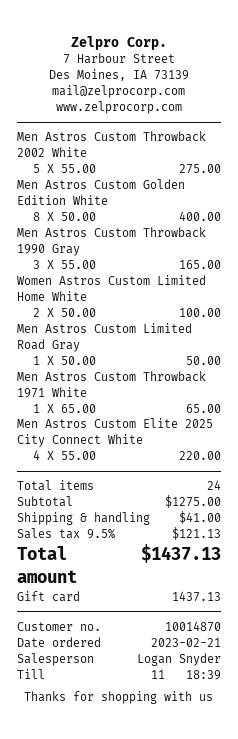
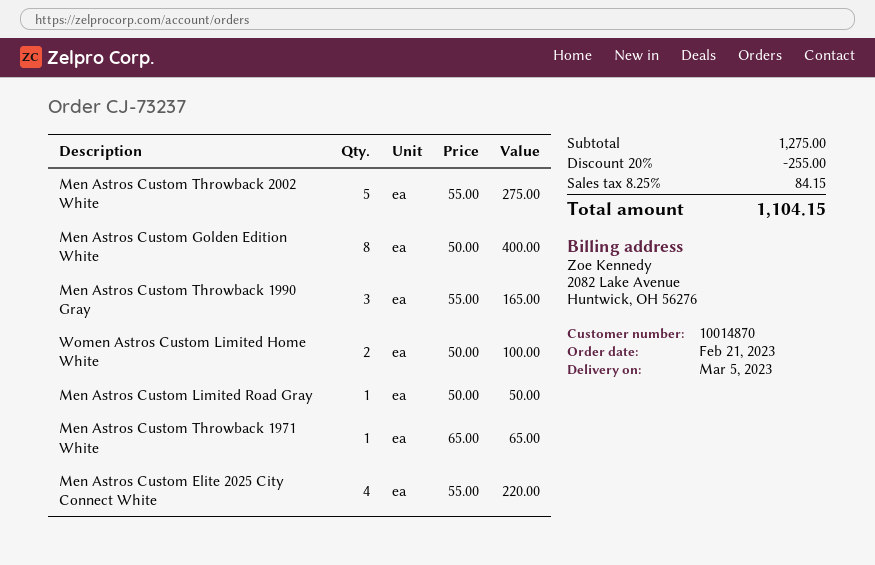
discount: none -> 20% = 255.00
shipping: 41.00 -> none
tax: 9.5% = 121.13 -> 8.25% = 84.15
total: 1437.13 -> 1104.15

